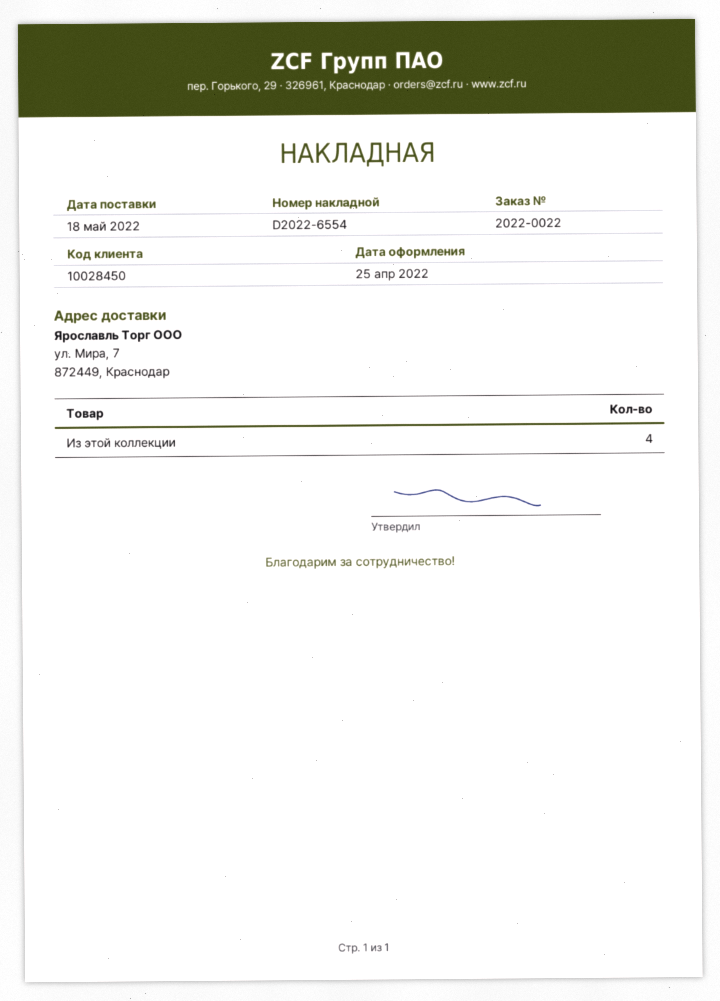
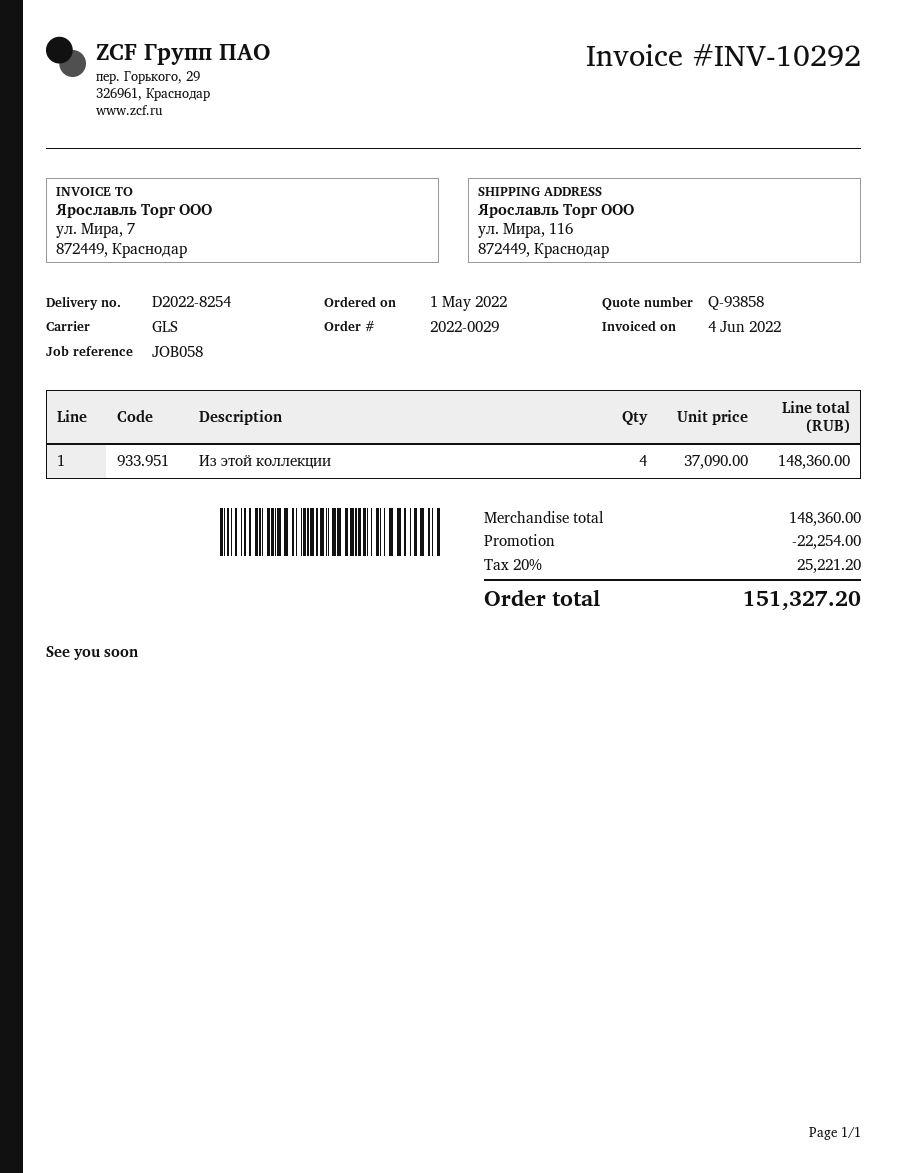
order number: 2022-0022 -> 2022-0029
order date: 2022-04-25 -> 2022-05-01
delivery note number: D2022-6554 -> D2022-8254
ship to: ул. Мира, 7, 872449, Краснодар -> ул. Мира, 116, 872449, Краснодар

